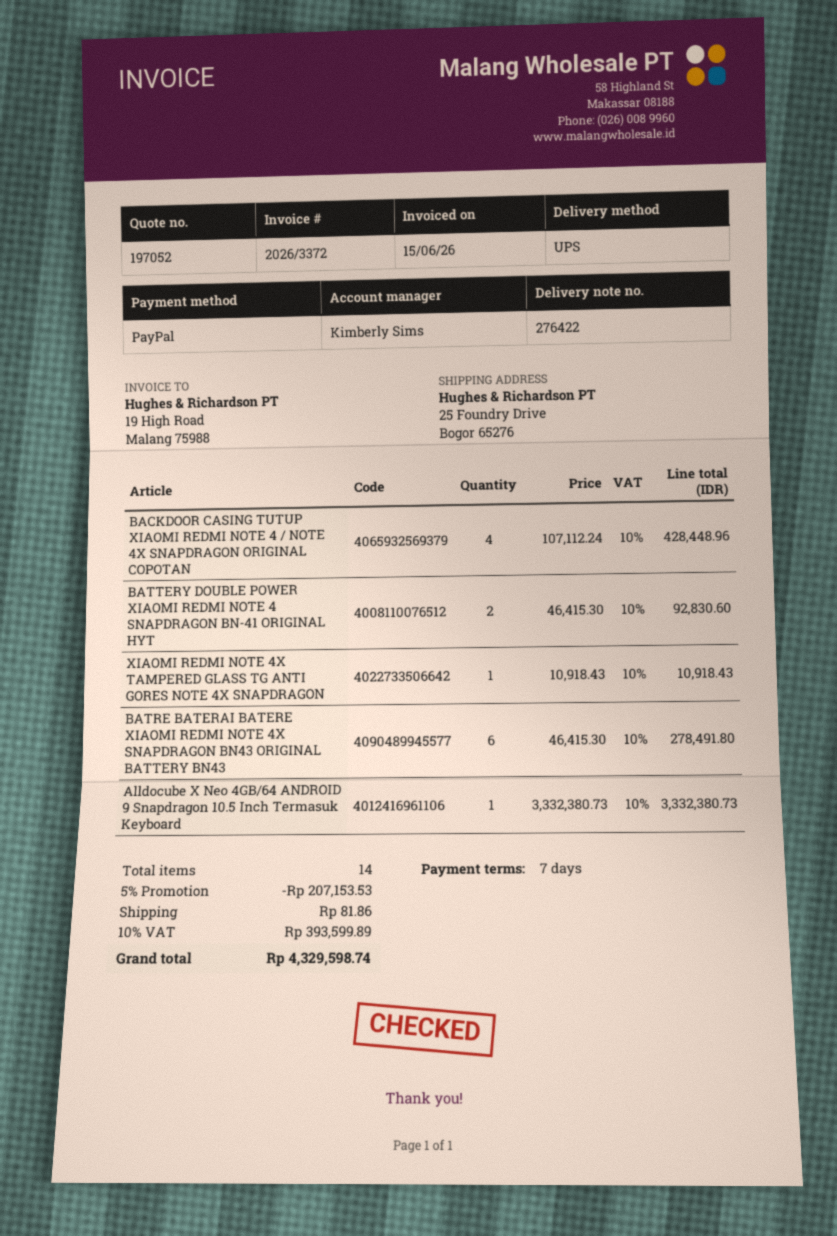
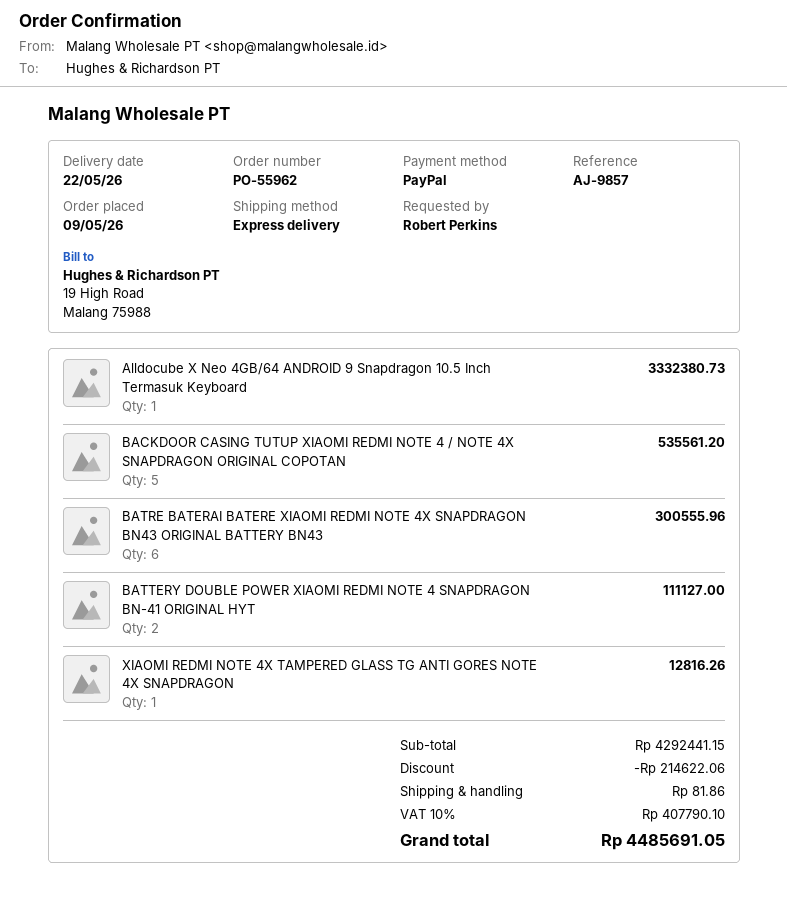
shipping method: UPS -> express
BACKDOOR CASING TUTUP XIAOMI REDMI NOTE 4 / NOTE 4X SNAPDRAGON ORIGINAL COPOTAN: 4 for 428448.96 -> 5 for 535561.20
BATTERY DOUBLE POWER XIAOMI REDMI NOTE 4 SNAPDRAGON BN-41 ORIGINAL HYT: 2 for 92830.60 -> 2 for 111127.00
XIAOMI REDMI NOTE 4X TAMPERED GLASS TG ANTI GORES NOTE 4X SNAPDRAGON: 1 for 10918.43 -> 1 for 12816.26
BATRE BATERAI BATERE XIAOMI REDMI NOTE 4X SNAPDRAGON BN43 ORIGINAL BATTERY BN43: 6 for 278491.80 -> 6 for 300555.96
discount: 207153.53 -> 214622.06
tax: 10% = 393599.89 -> 10% = 407790.10
total: 4329598.74 -> 4485691.05

